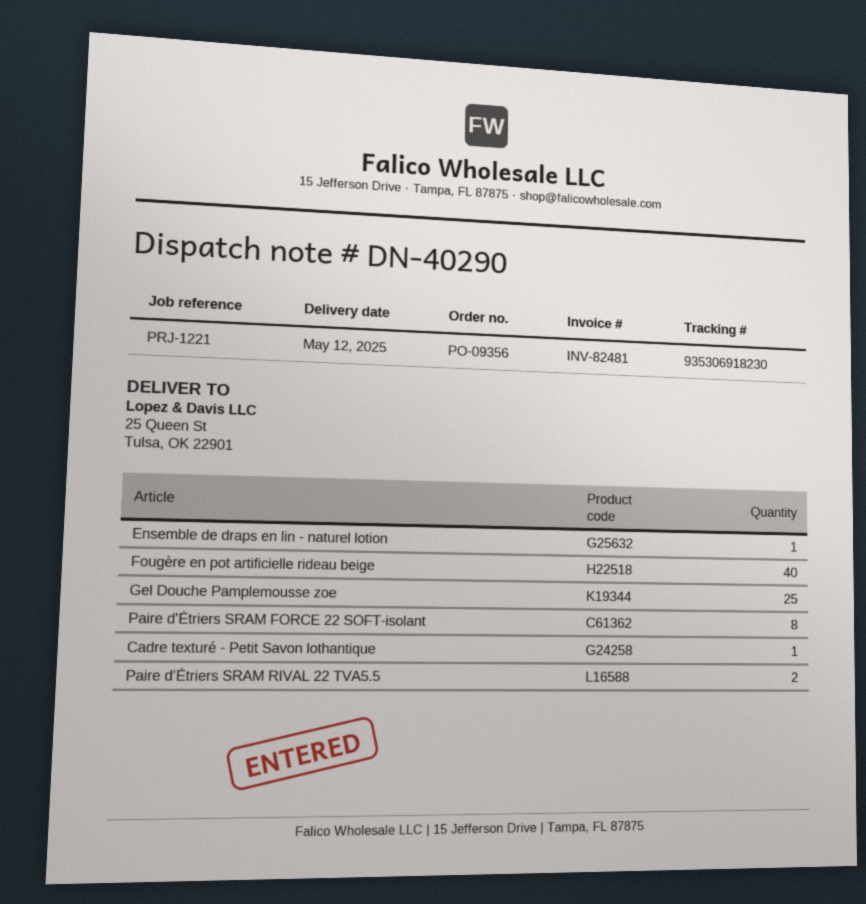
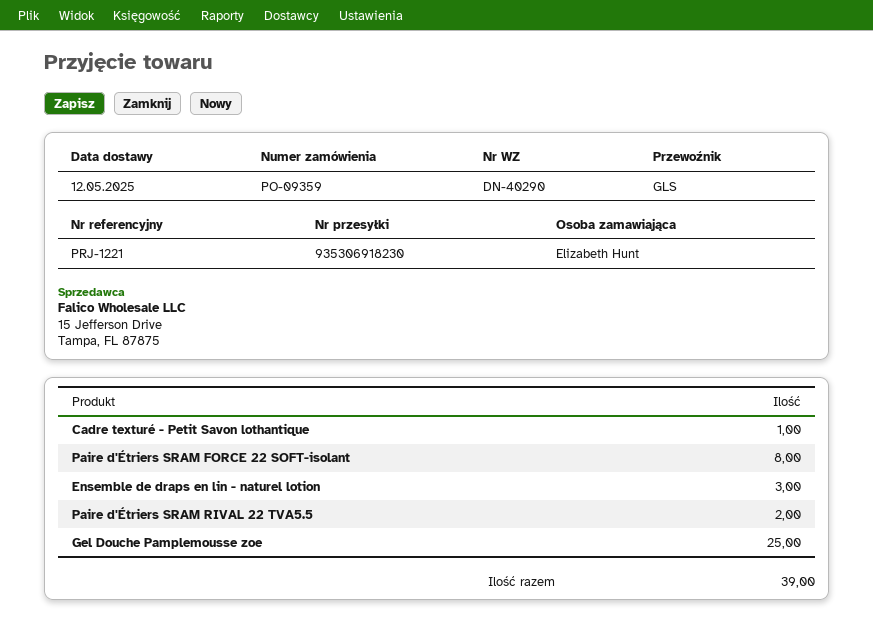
order number: PO-09356 -> PO-09359
Ensemble de draps en lin - naturel lotion: 1 -> 3
Fougère en pot artificielle rideau beige: 40 -> none

